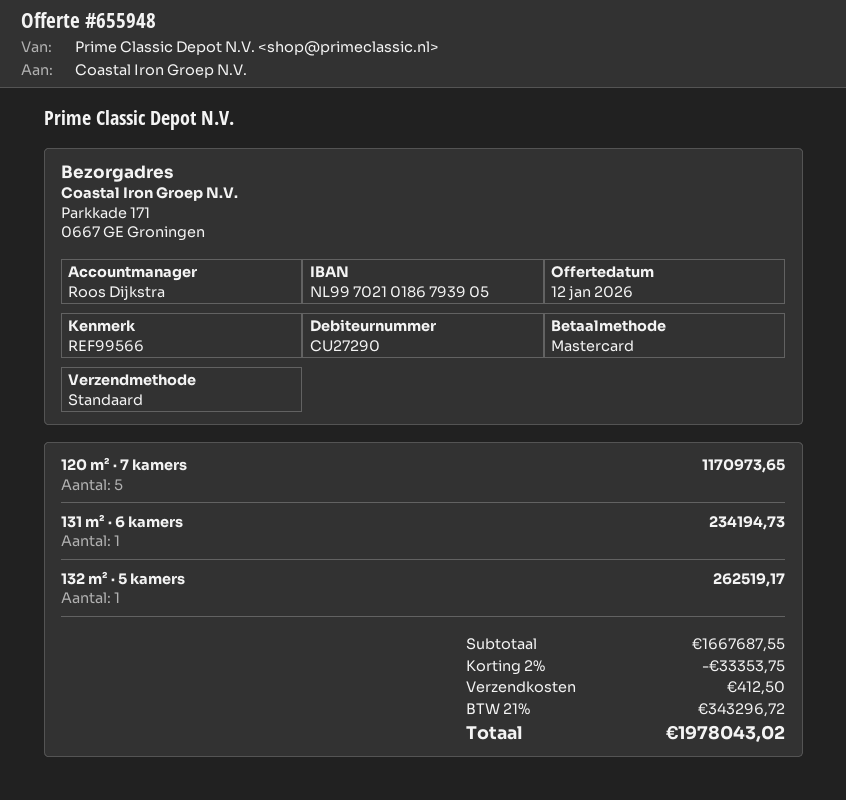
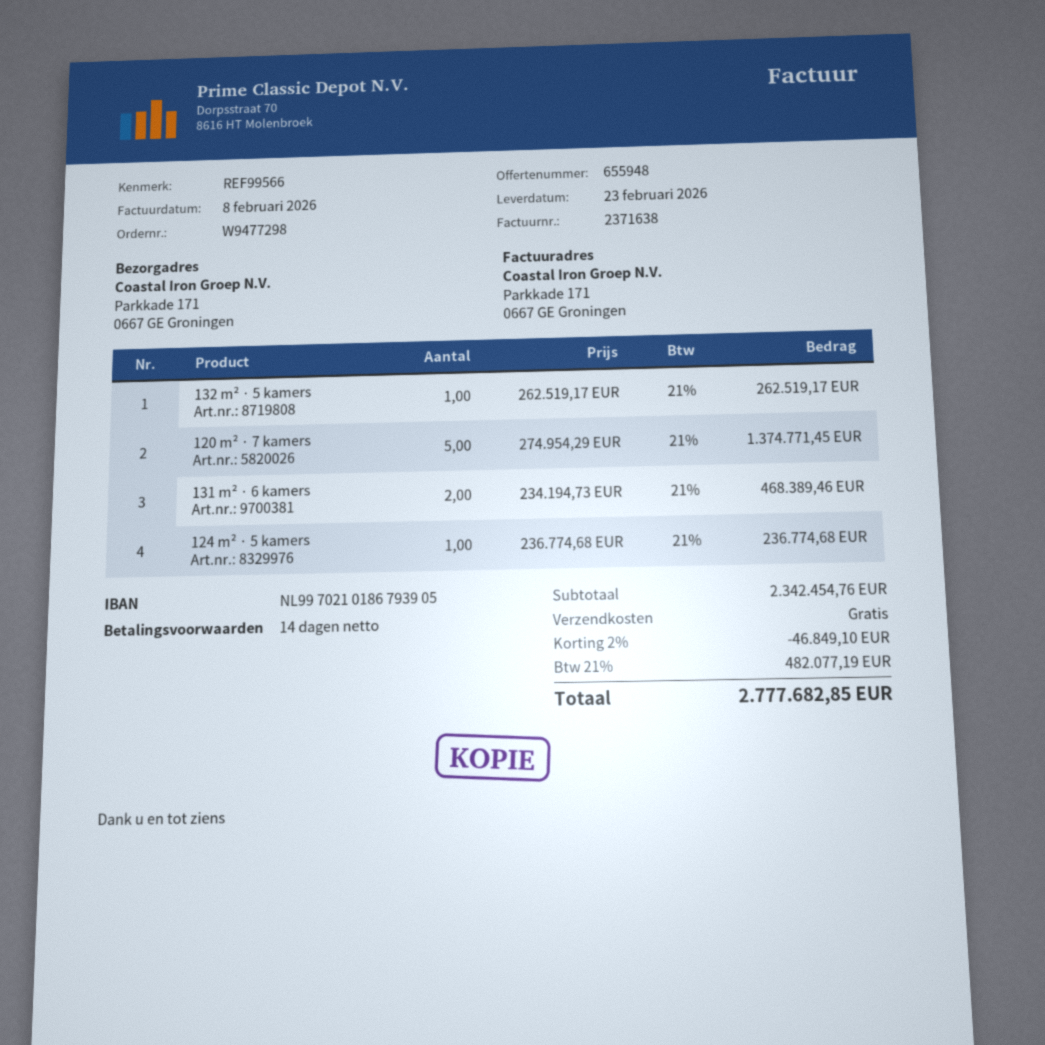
120 m² · 7 kamers: 5 for 1170973.65 -> 5 for 1374771.45
131 m² · 6 kamers: 1 for 234194.73 -> 2 for 468389.46
124 m² · 5 kamers: none -> 1 for 236774.68
subtotal: 1667687.55 -> 2342454.76
discount: 2% = 33353.75 -> 2% = 46849.10
shipping: 412.50 -> 0.00
tax: 21% = 343296.72 -> 21% = 482077.19
total: 1978043.02 -> 2777682.85

